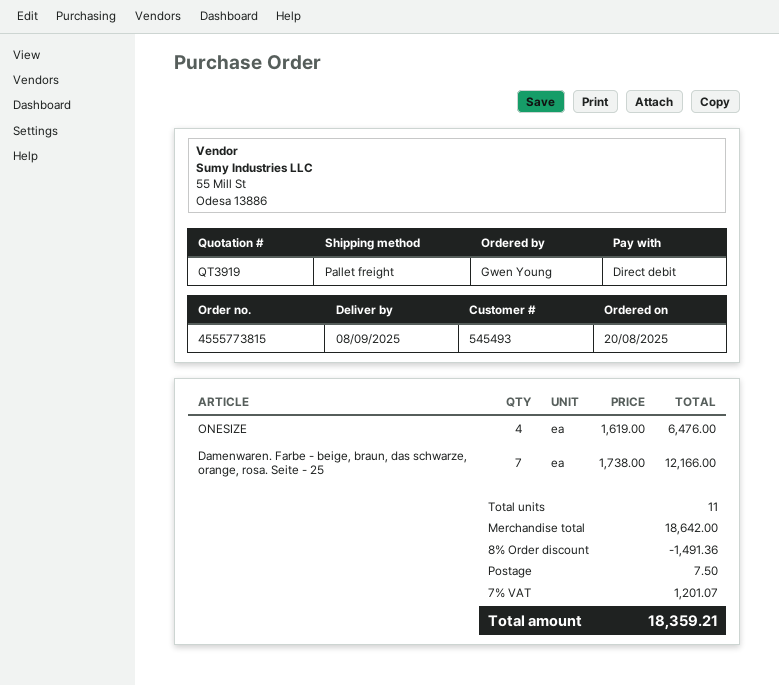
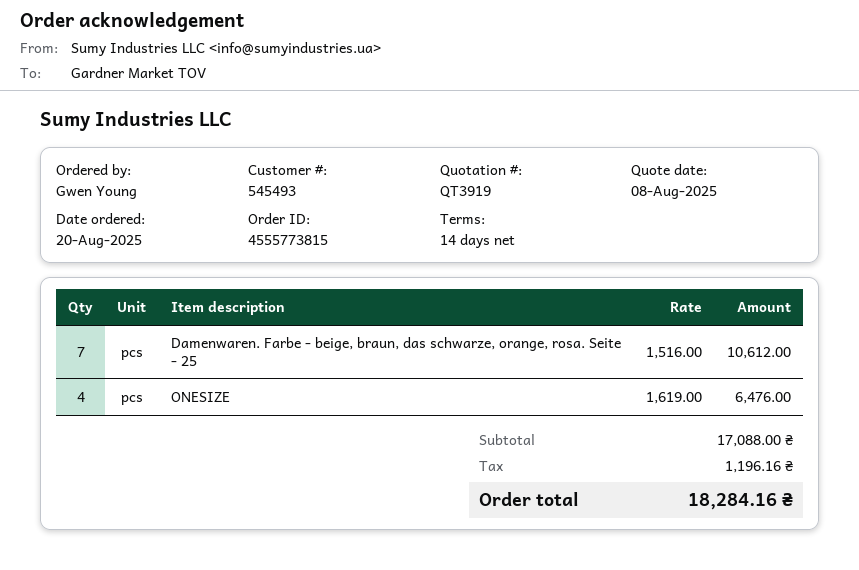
Damenwaren. Farbe - beige, braun, das schwarze, orange, rosa. Seite - 25: 7 x 1738.00 = 12166.00 -> 7 x 1516.00 = 10612.00
subtotal: 18642.00 -> 17088.00
discount: 8% = 1491.36 -> none
shipping: 7.50 -> none
tax: 1201.07 -> 1196.16
total: 18359.21 -> 18284.16

